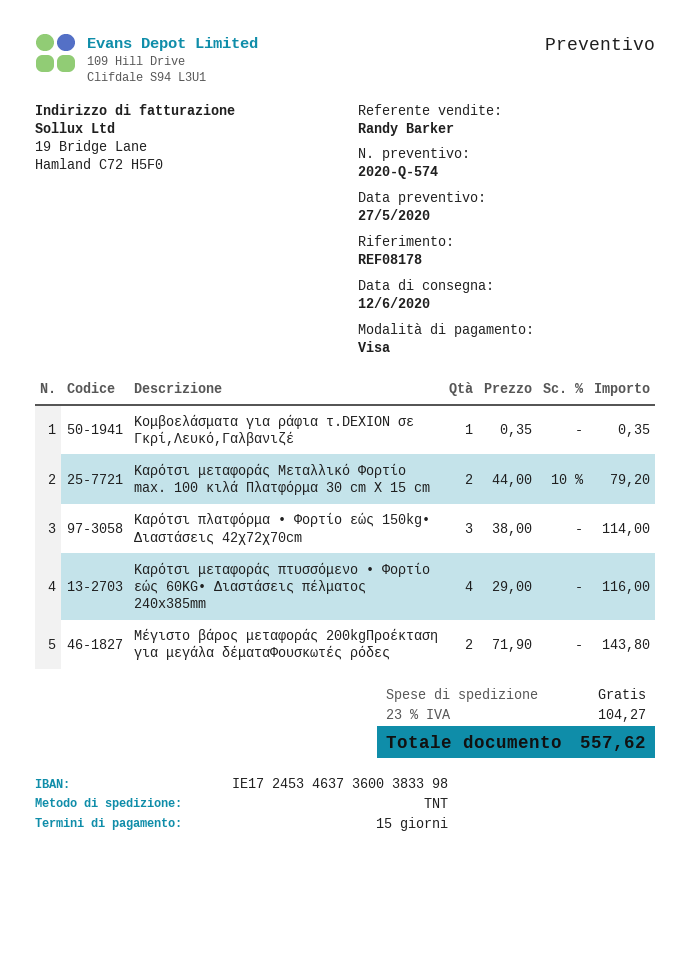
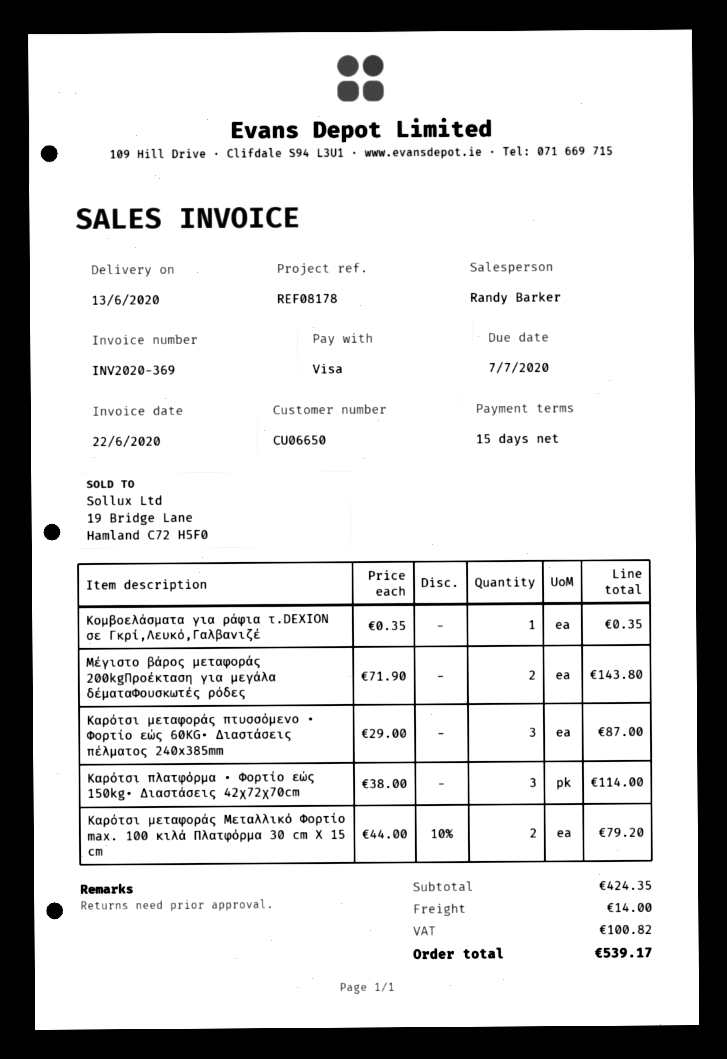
delivery date: 2020-06-12 -> 2020-06-13
Καρότσι μεταφοράς πτυσσόμενο • Φορτίο εώς 60KG• Διαστάσεις πέλματος 240x385mm: 4 x 29.00 = 116.00 -> 3 x 29.00 = 87.00
shipping: 0.00 -> 14.00
tax: 104.27 -> 100.82
total: 557.62 -> 539.17

